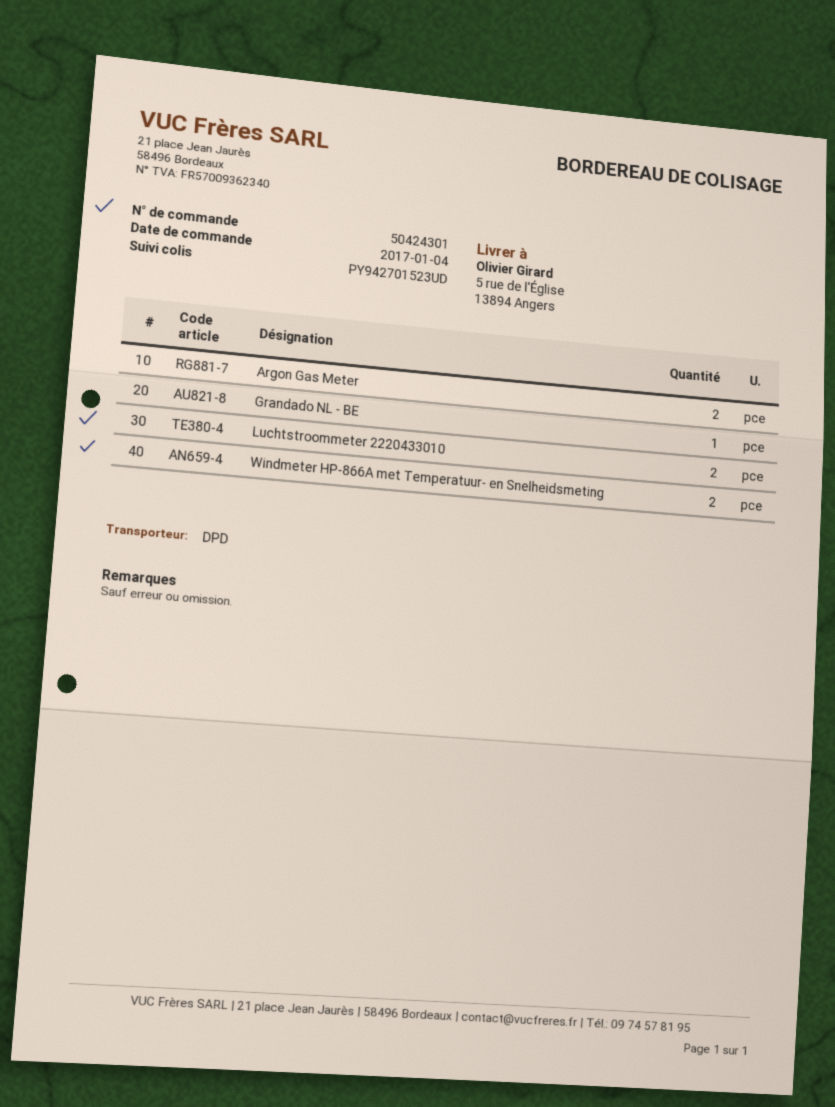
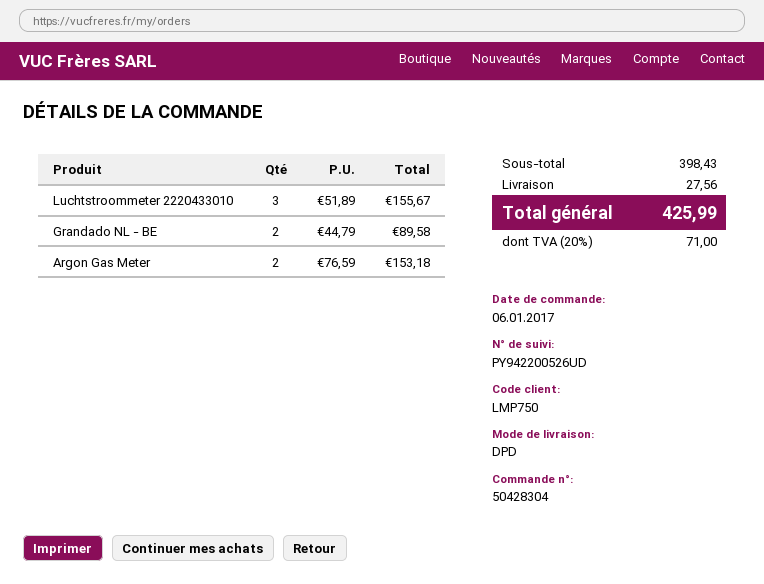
order number: 50424301 -> 50428304
order date: 2017-01-04 -> 2017-01-06
tracking number: PY942701523UD -> PY942200526UD
Grandado NL - BE: 1 -> 2
Luchtstroommeter 2220433010: 2 -> 3
Windmeter HP-866A met Temperatuur- en Snelheidsmeting: 2 -> none

